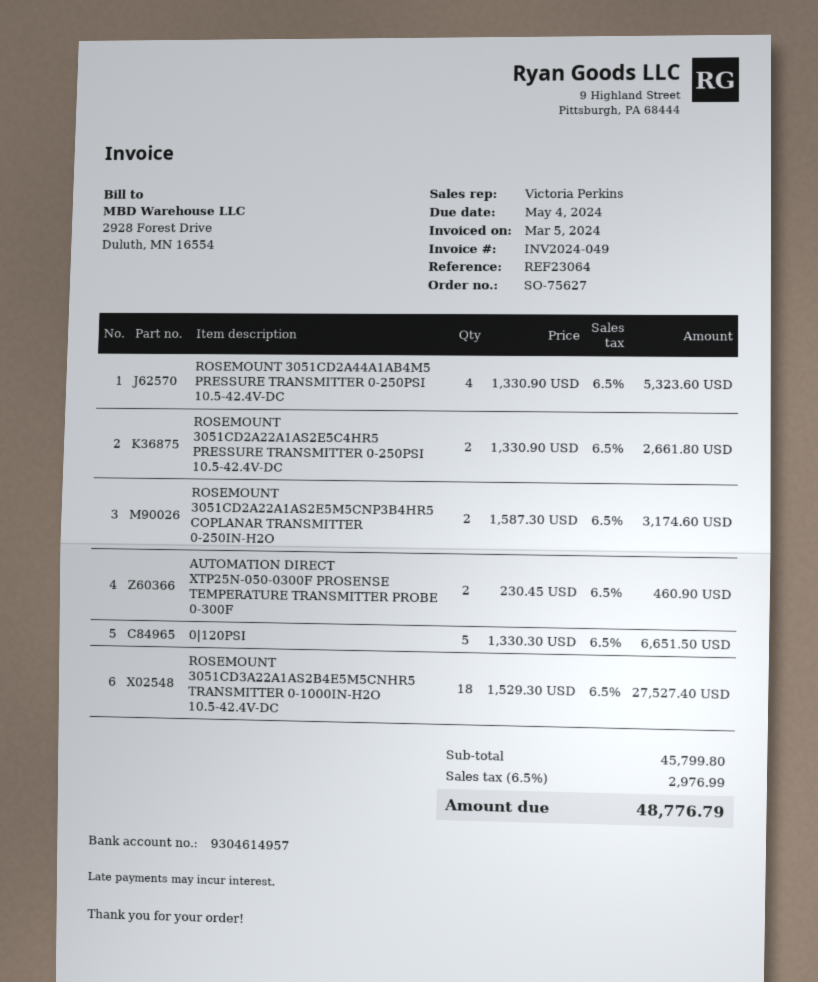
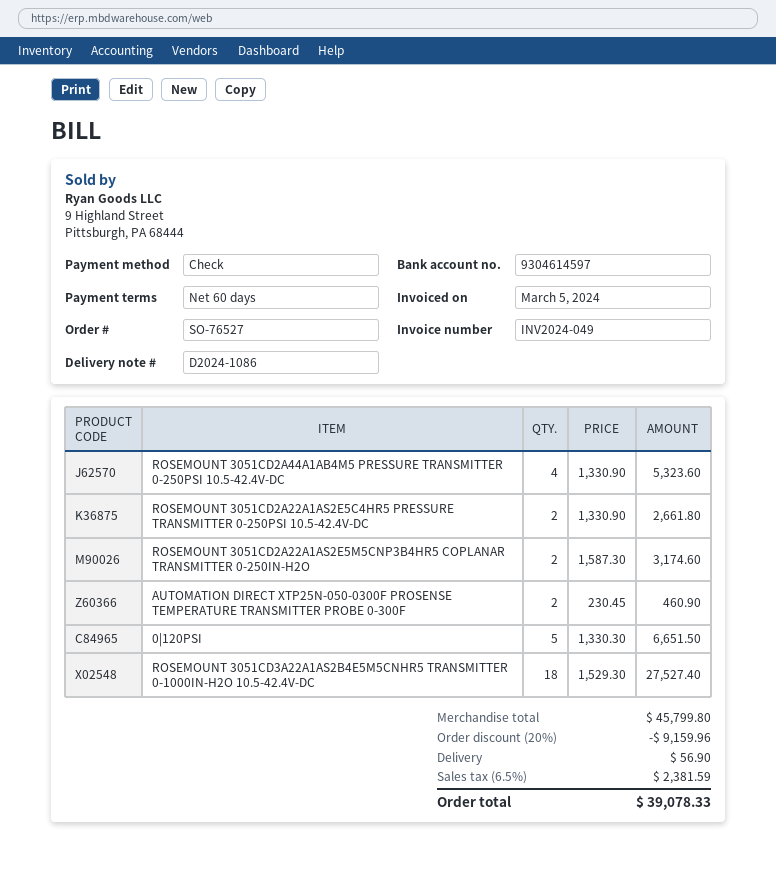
order number: SO-75627 -> SO-76527
bank account: 9304614957 -> 9304614597
discount: none -> 20% = 9159.96
shipping: none -> 56.90
tax: 6.5% = 2976.99 -> 6.5% = 2381.59
total: 48776.79 -> 39078.33

